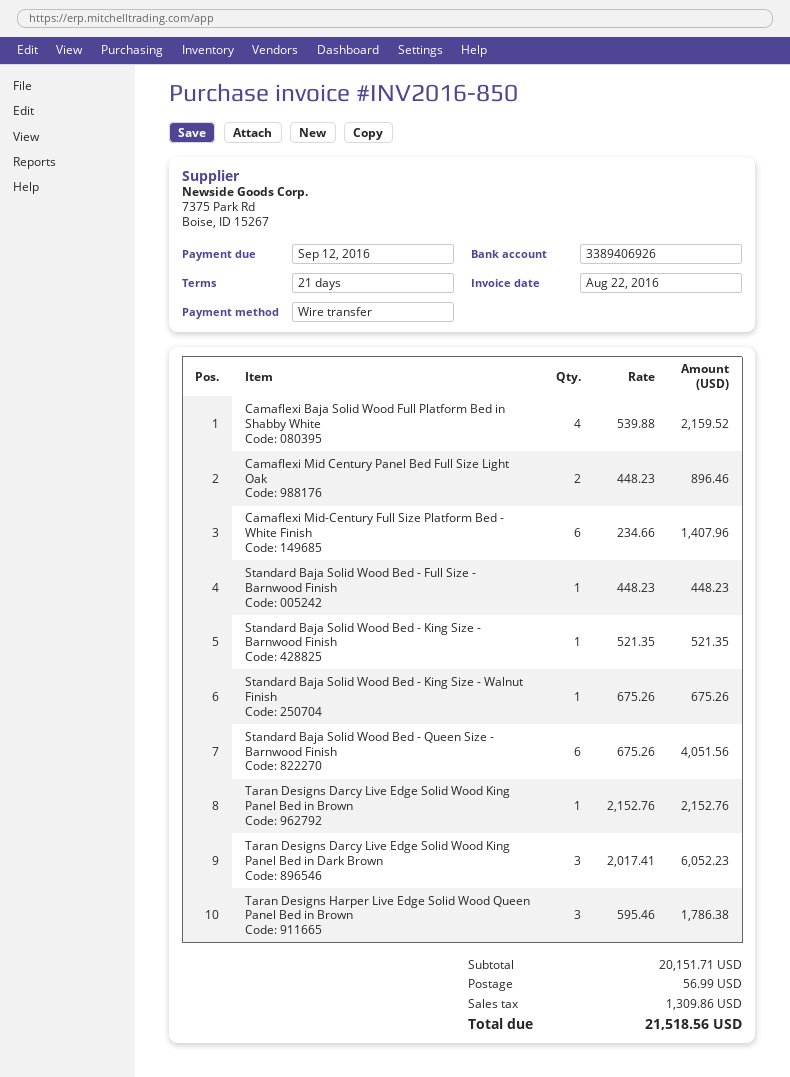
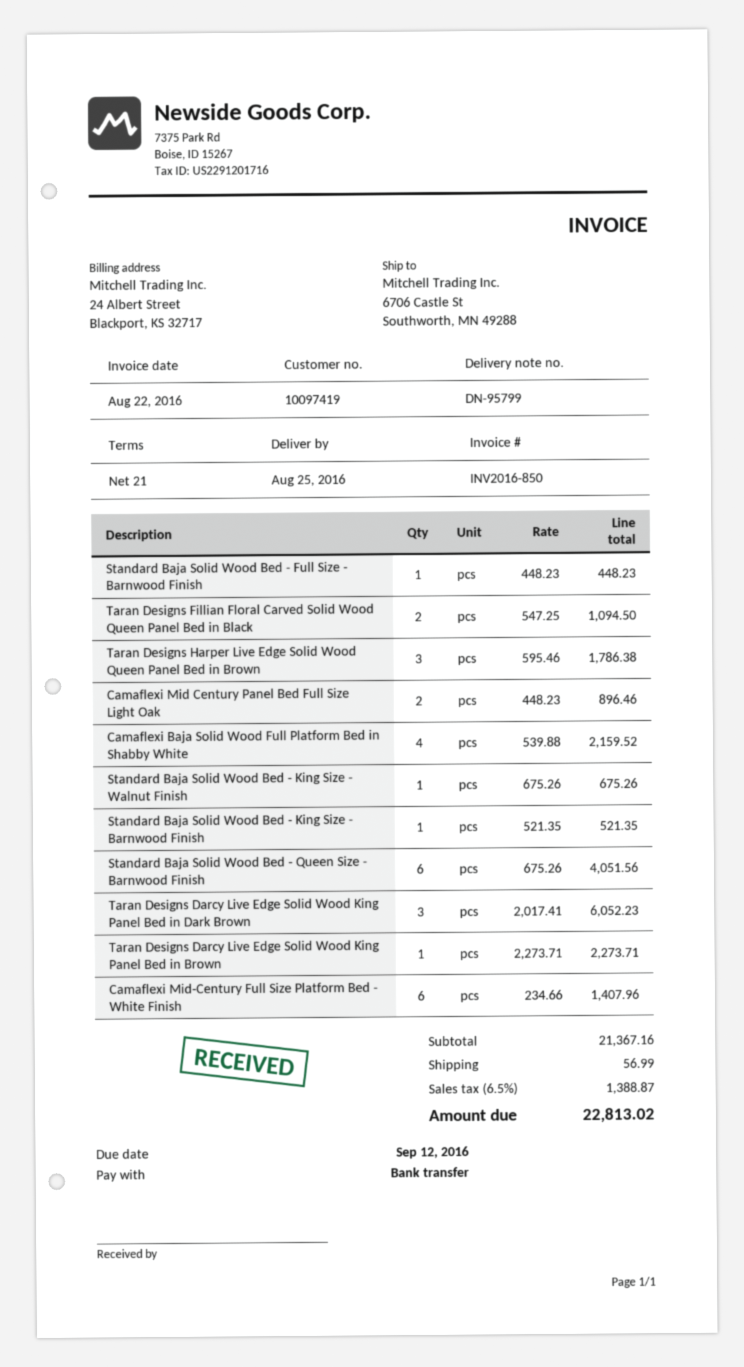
Taran Designs Darcy Live Edge Solid Wood King Panel Bed in Brown: 1 x 2152.76 = 2152.76 -> 1 x 2273.71 = 2273.71
Taran Designs Fillian Floral Carved Solid Wood Queen Panel Bed in Black: none -> 2 x 547.25 = 1094.50
subtotal: 20151.71 -> 21367.16
tax: 1309.86 -> 1388.87
total: 21518.56 -> 22813.02

